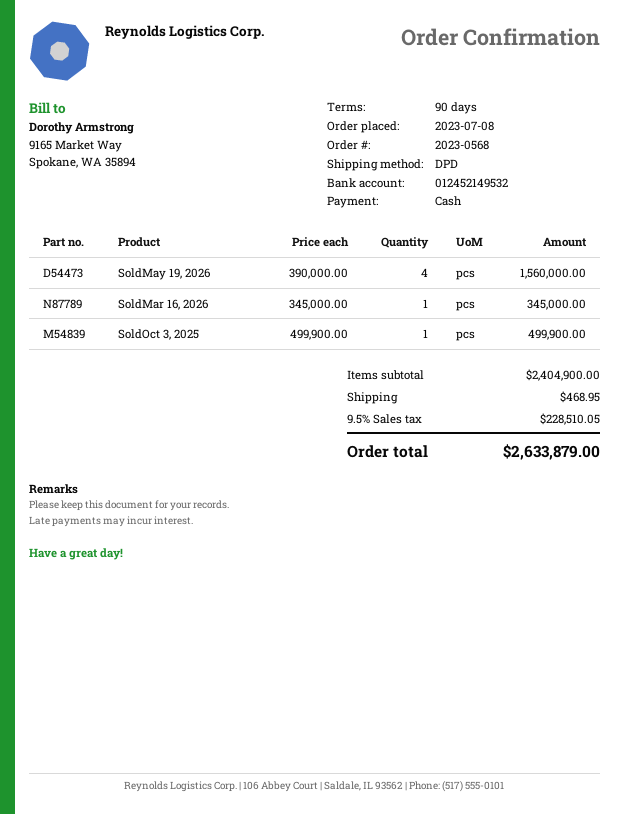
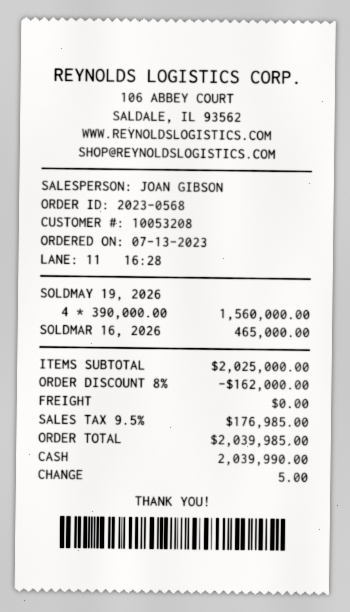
order date: 2023-07-08 -> 2023-07-13
SoldMar 16, 2026: 1 x 345000.00 = 345000.00 -> 1 x 465000.00 = 465000.00
SoldOct 3, 2025: 1 x 499900.00 = 499900.00 -> none
subtotal: 2404900.00 -> 2025000.00
discount: none -> 8% = 162000.00
shipping: 468.95 -> 0.00
tax: 9.5% = 228510.05 -> 9.5% = 176985.00
total: 2633879.00 -> 2039985.00

